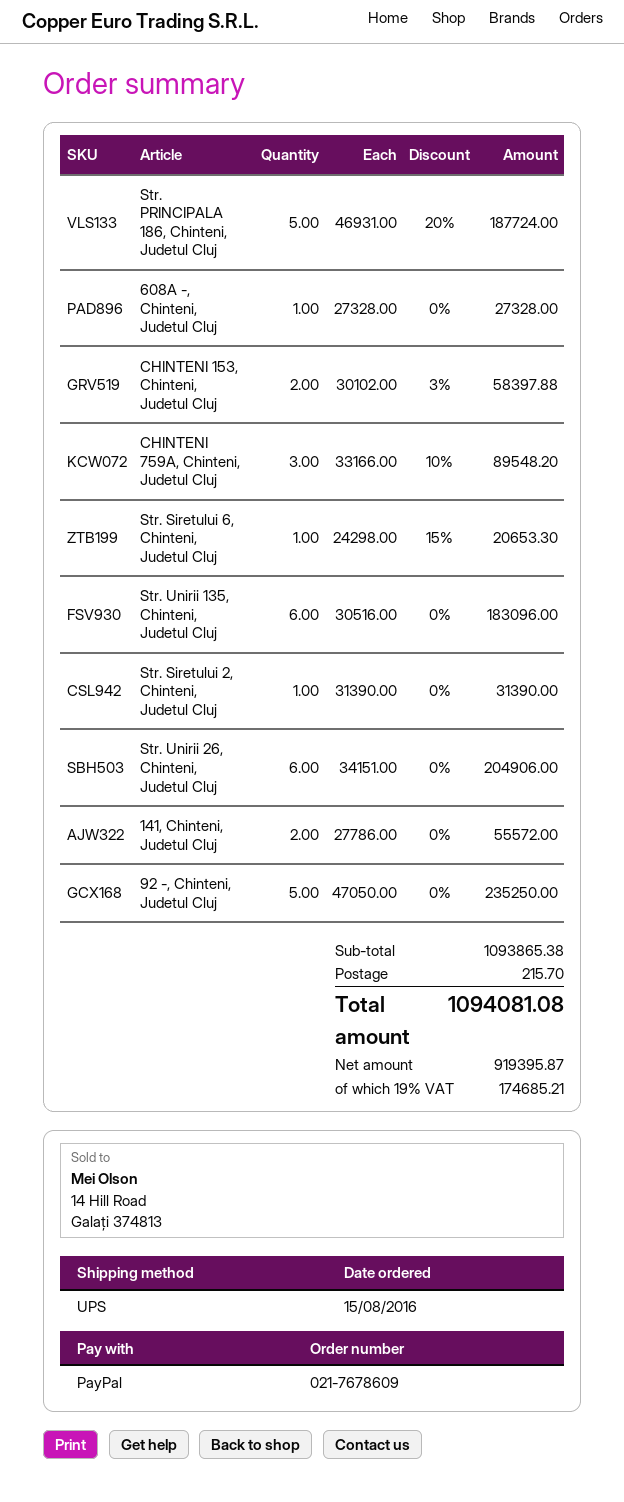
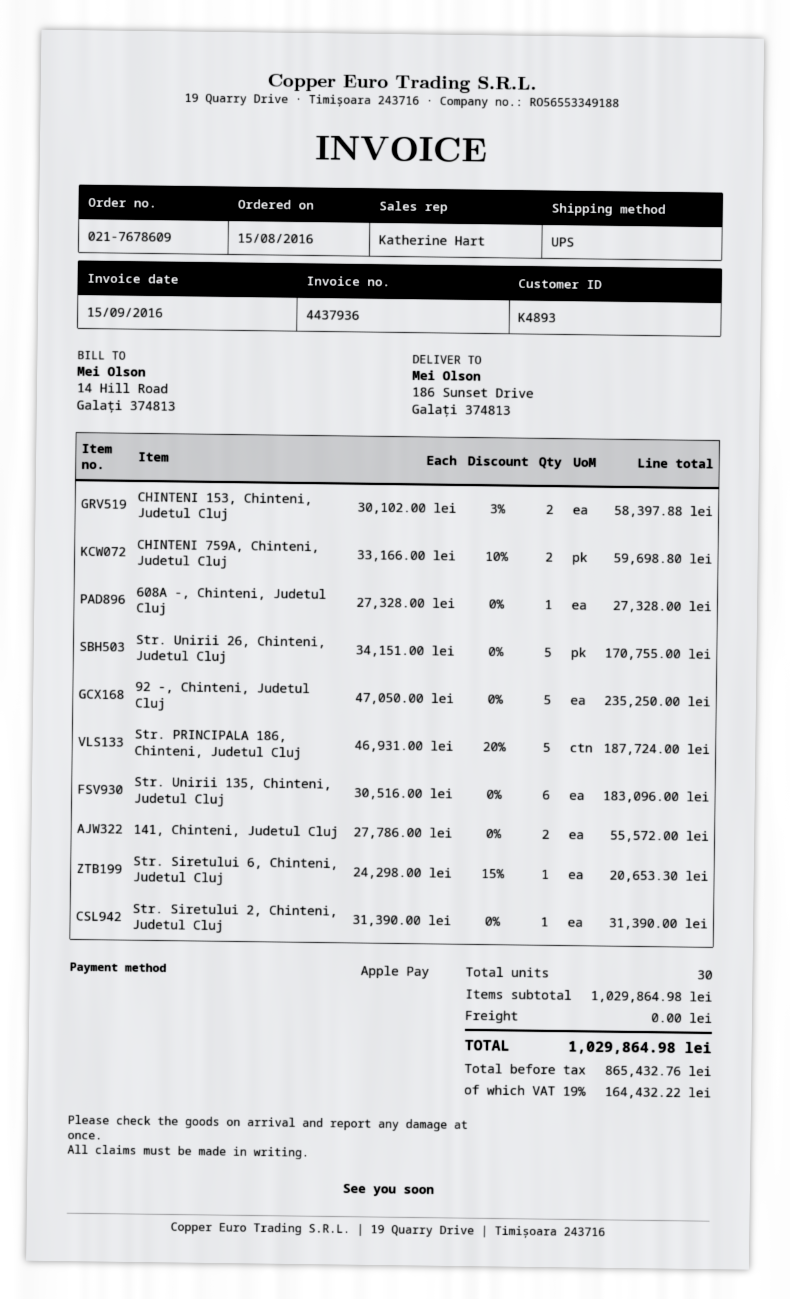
payment method: PayPal -> Apple Pay
CHINTENI 759A, Chinteni, Judetul Cluj: 3 x 33166.00 - 10% = 89548.20 -> 2 x 33166.00 - 10% = 59698.80
Str. Unirii 26, Chinteni, Judetul Cluj: 6 x 34151.00 = 204906.00 -> 5 x 34151.00 = 170755.00
subtotal: 1093865.38 -> 1029864.98
shipping: 215.70 -> 0.00
net: 919395.87 -> 865432.76
tax: 19% = 174685.21 -> 19% = 164432.22
total: 1094081.08 -> 1029864.98

